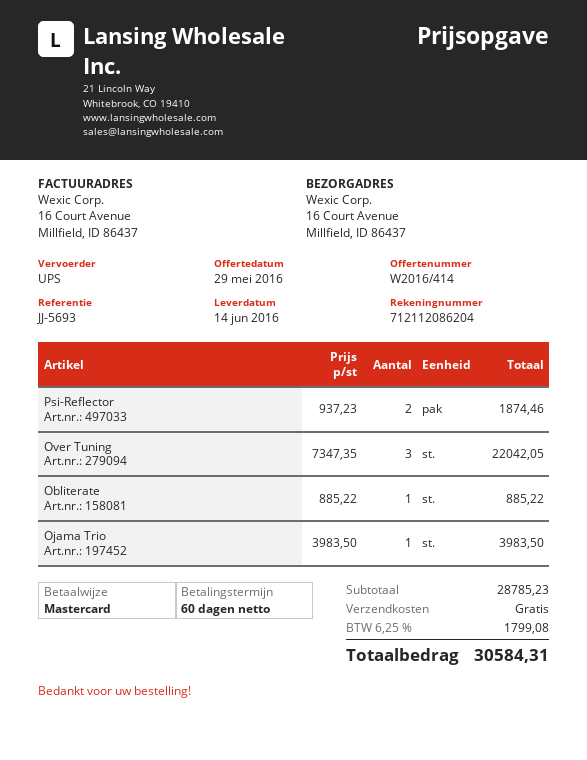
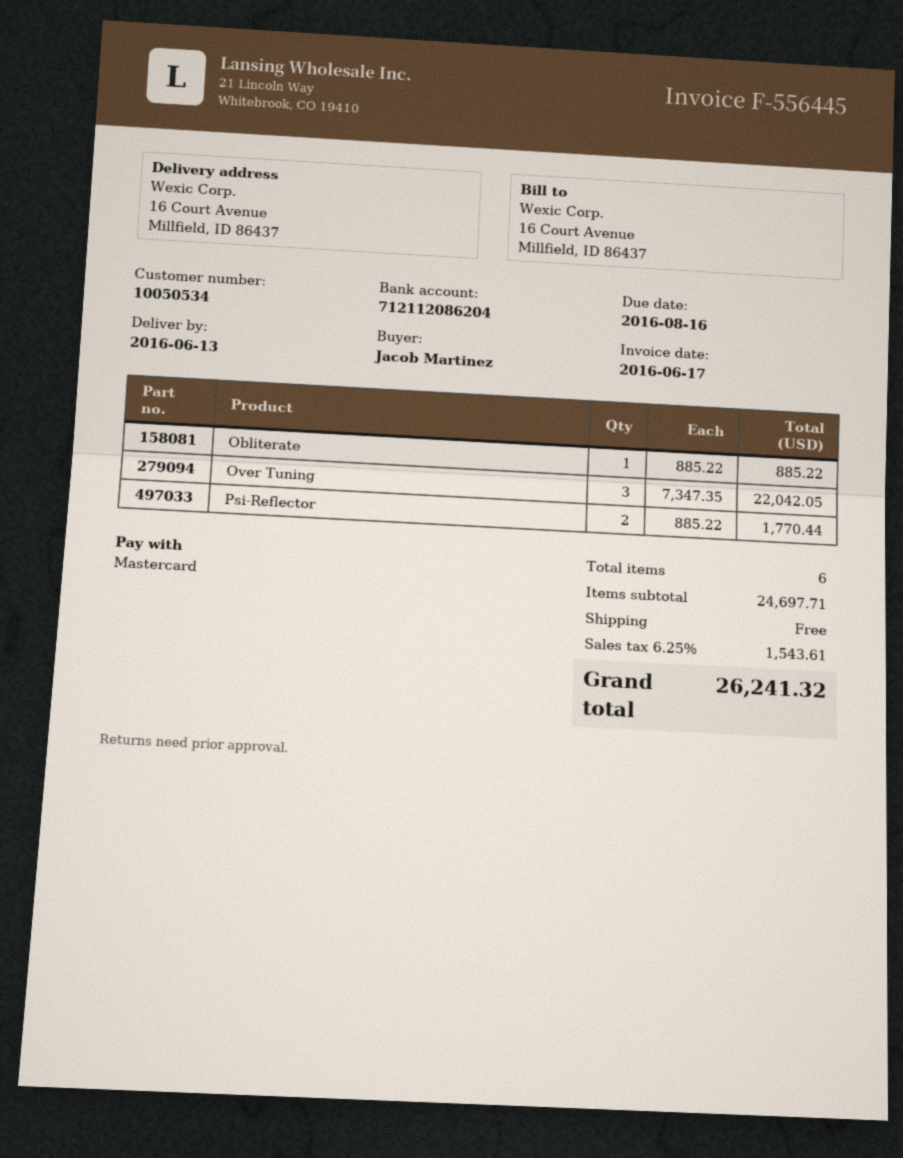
delivery date: 2016-06-14 -> 2016-06-13
Psi-Reflector: 2 x 937.23 = 1874.46 -> 2 x 885.22 = 1770.44
Ojama Trio: 1 x 3983.50 = 3983.50 -> none
subtotal: 28785.23 -> 24697.71
tax: 6.25% = 1799.08 -> 6.25% = 1543.61
total: 30584.31 -> 26241.32

